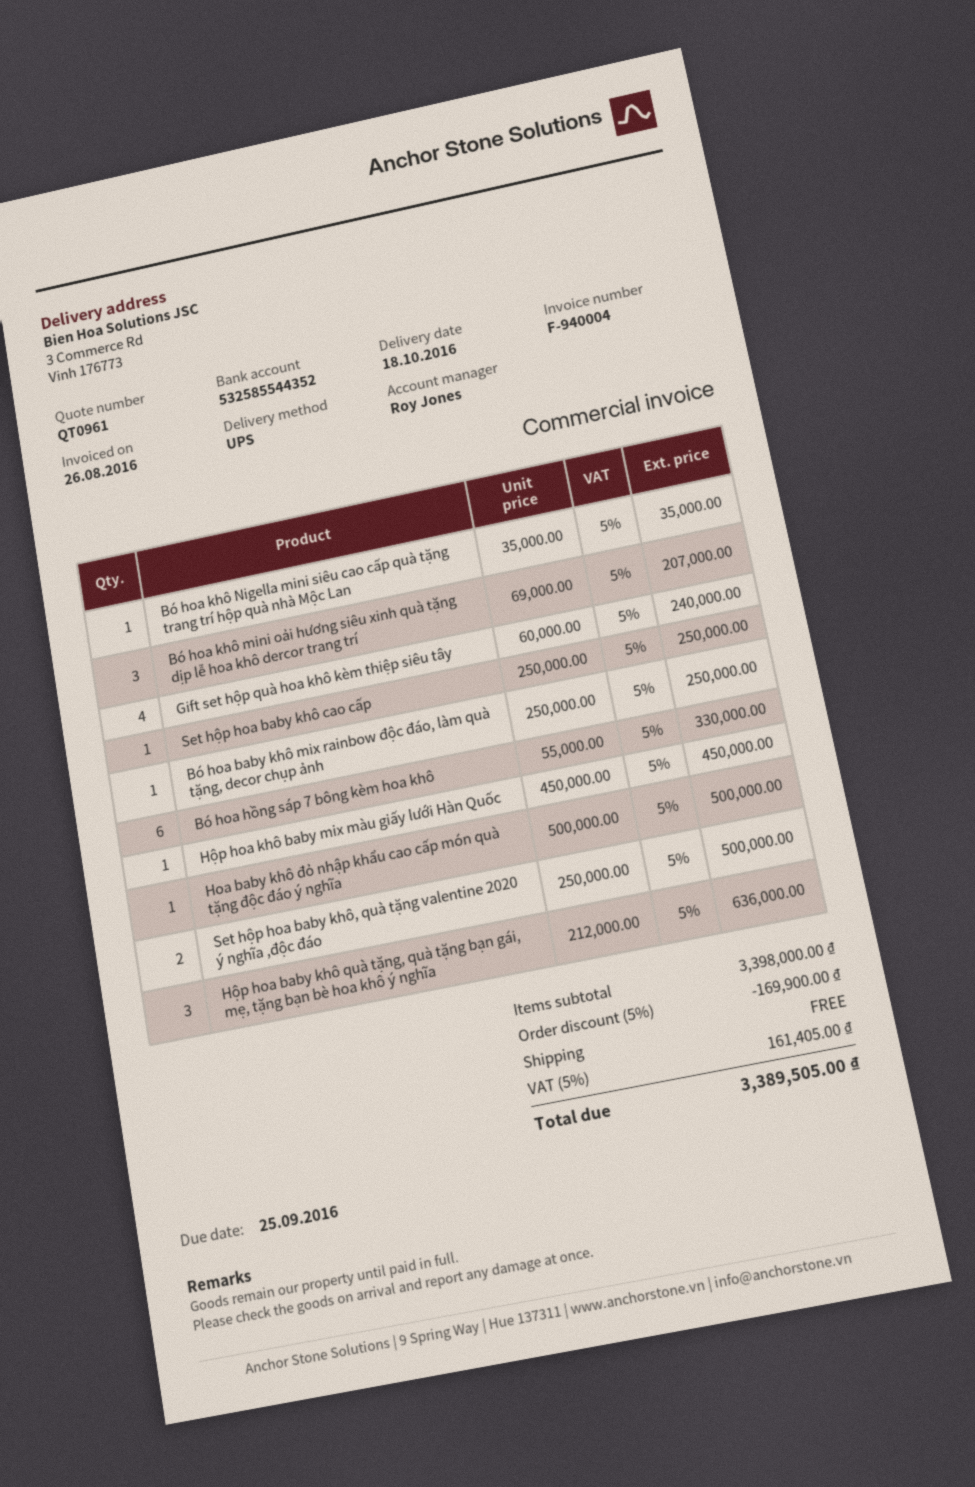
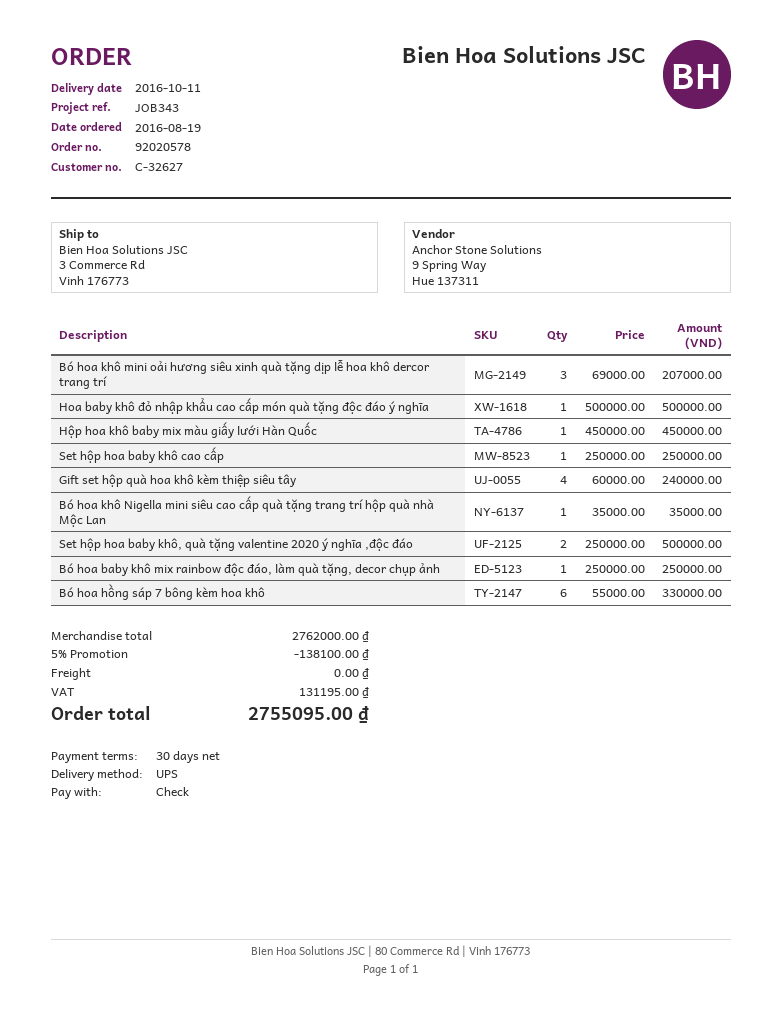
delivery date: 2016-10-18 -> 2016-10-11
Hộp hoa baby khô quà tặng, quà tặng bạn gái, mẹ, tặng bạn bè hoa khô ý nghĩa: 3 x 212000.00 = 636000.00 -> none
subtotal: 3398000.00 -> 2762000.00
discount: 5% = 169900.00 -> 5% = 138100.00
tax: 161405.00 -> 131195.00
total: 3389505.00 -> 2755095.00

